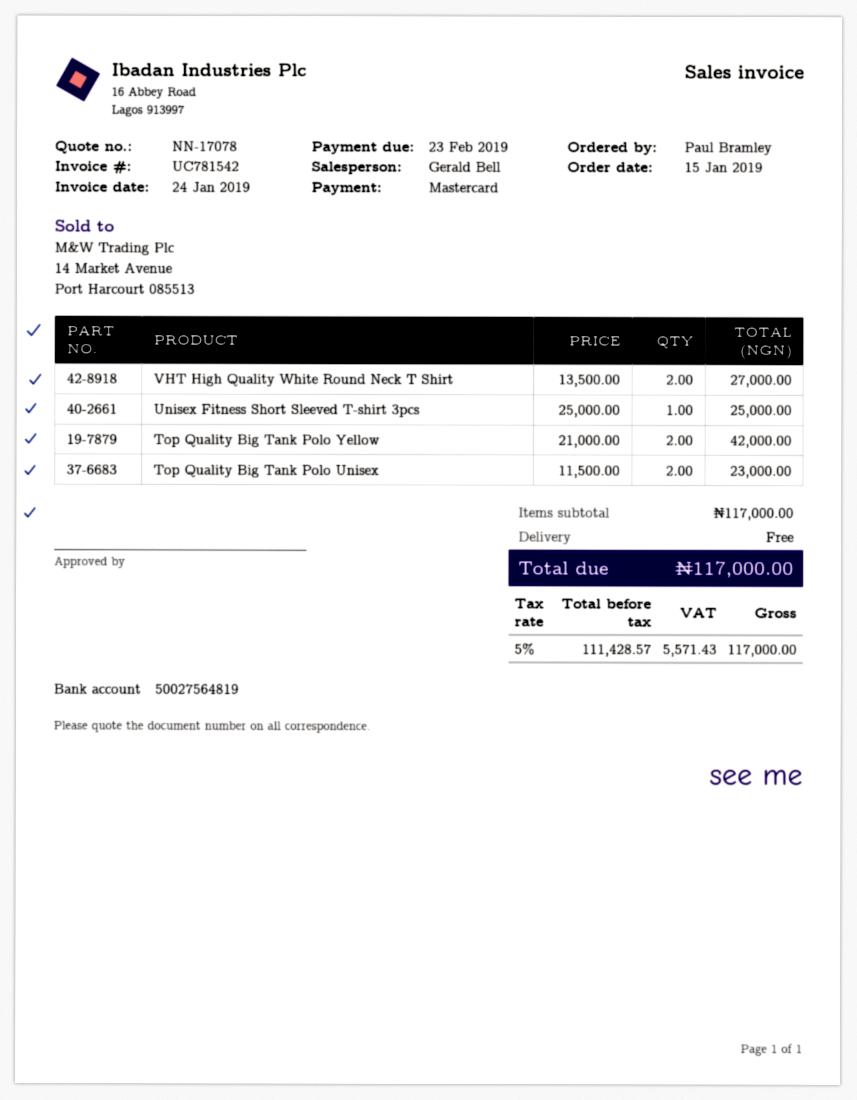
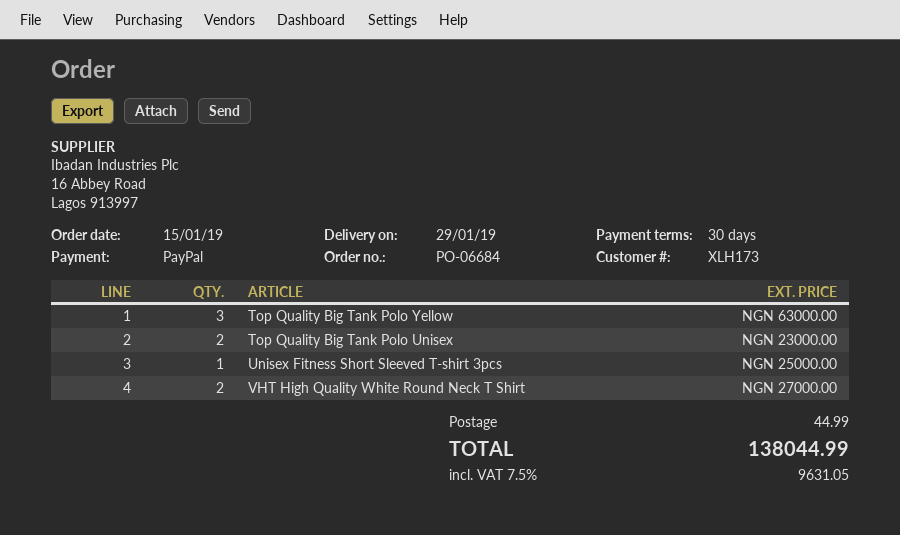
payment method: Mastercard -> PayPal
Top Quality Big Tank Polo Yellow: 2 for 42000.00 -> 3 for 63000.00
shipping: 0.00 -> 44.99
tax: 5% = 5571.43 -> 7.5% = 9631.05
total: 117000.00 -> 138044.99

